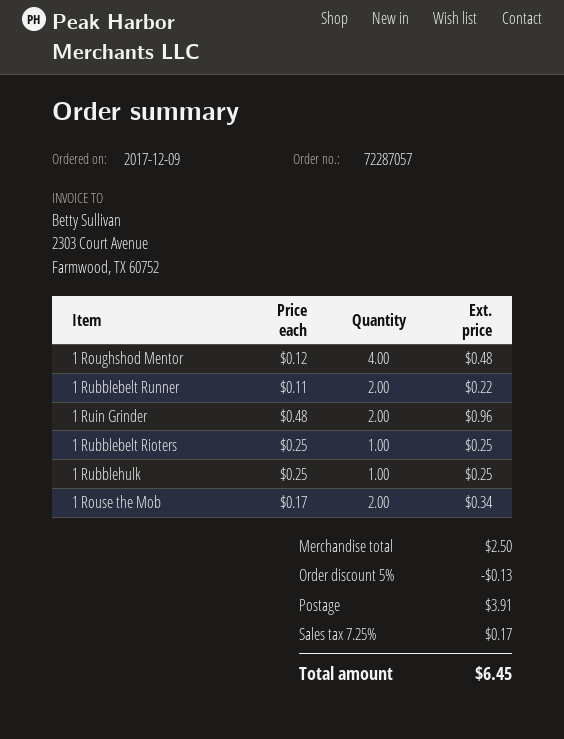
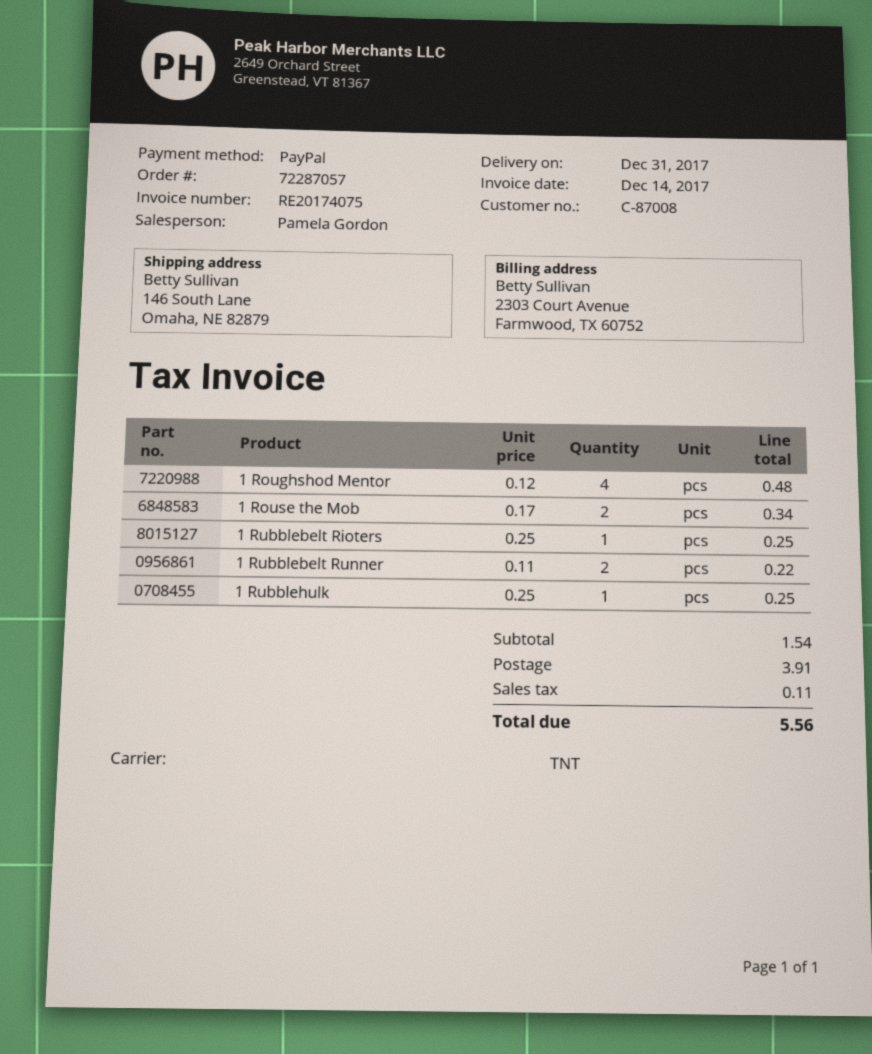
1 Ruin Grinder: 2 x 0.48 = 0.96 -> none
subtotal: 2.50 -> 1.54
discount: 5% = 0.13 -> none
tax: 0.17 -> 0.11
total: 6.45 -> 5.56

